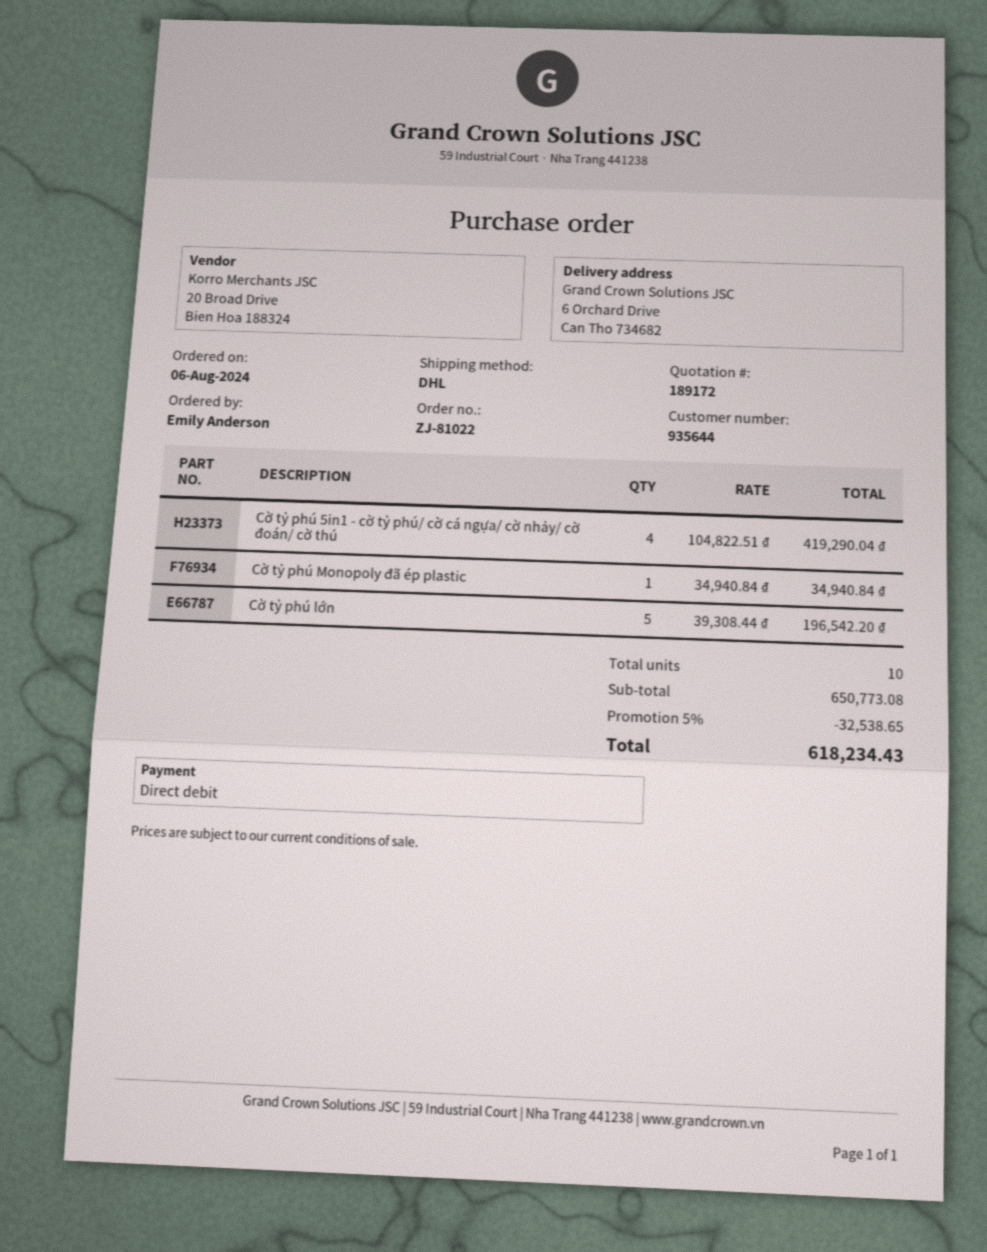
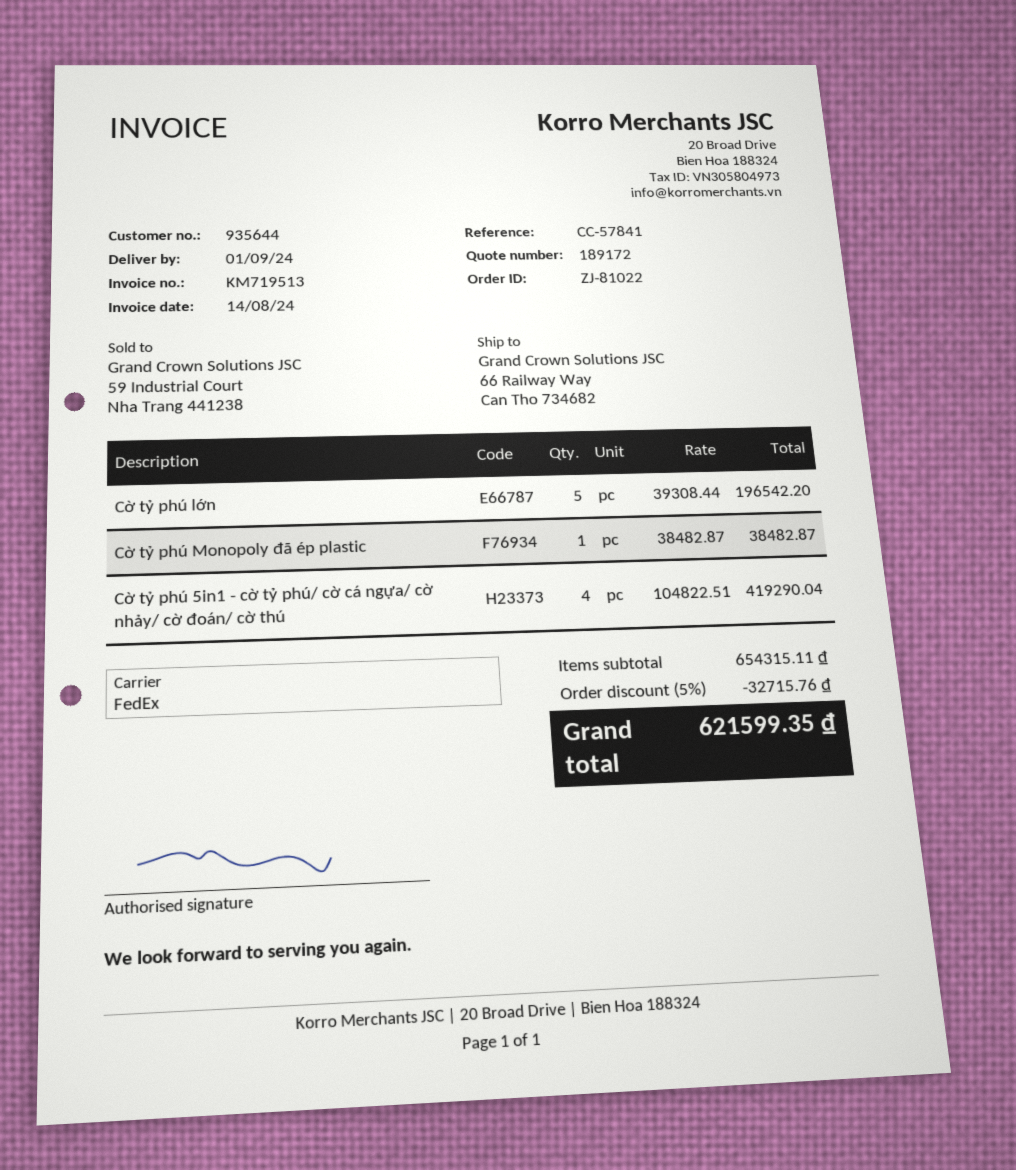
shipping method: DHL -> FedEx
ship to: 6 Orchard Drive, Can Tho 734682 -> 66 Railway Way, Can Tho 734682
Cờ tỷ phú Monopoly đã ép plastic: 1 x 34940.84 = 34940.84 -> 1 x 38482.87 = 38482.87
subtotal: 650773.08 -> 654315.11
discount: 5% = 32538.65 -> 5% = 32715.76
total: 618234.43 -> 621599.35

